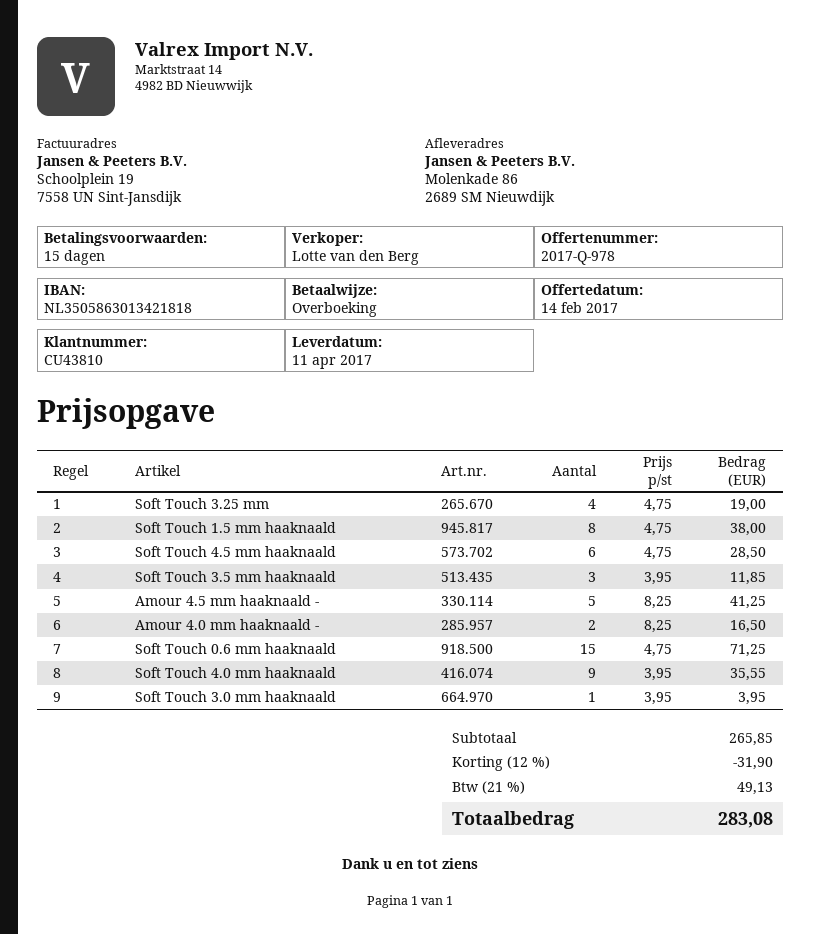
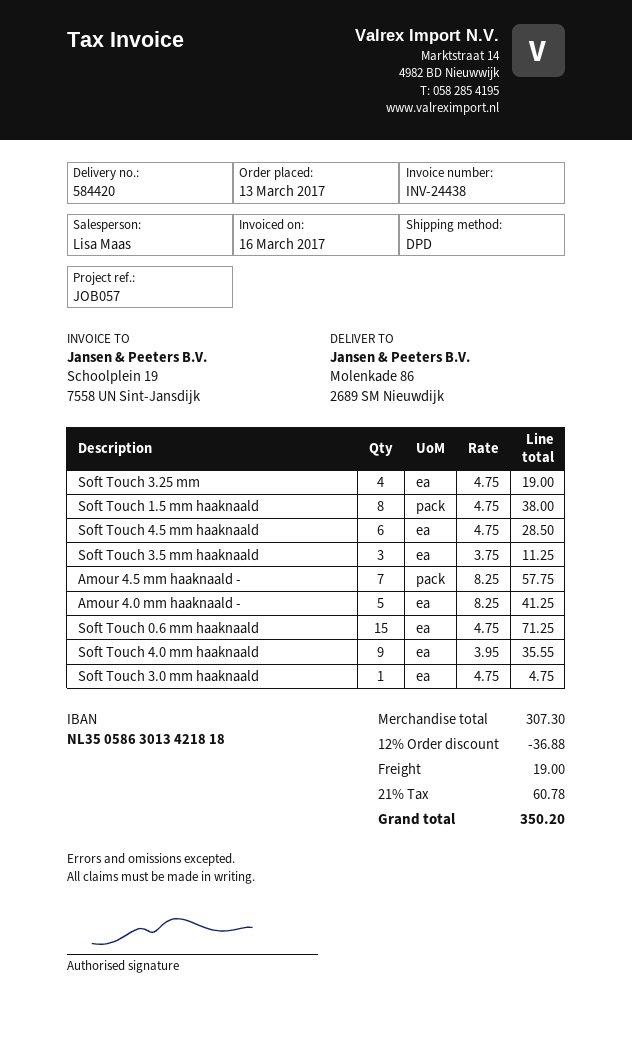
sales rep: Lotte van den Berg -> Lisa Maas
Soft Touch 3.5 mm haaknaald: 3 x 3.95 = 11.85 -> 3 x 3.75 = 11.25
Amour 4.5 mm haaknaald -: 5 x 8.25 = 41.25 -> 7 x 8.25 = 57.75
Amour 4.0 mm haaknaald -: 2 x 8.25 = 16.50 -> 5 x 8.25 = 41.25
Soft Touch 3.0 mm haaknaald: 1 x 3.95 = 3.95 -> 1 x 4.75 = 4.75
subtotal: 265.85 -> 307.30
discount: 12% = 31.90 -> 12% = 36.88
shipping: none -> 19.00
tax: 21% = 49.13 -> 21% = 60.78
total: 283.08 -> 350.20

